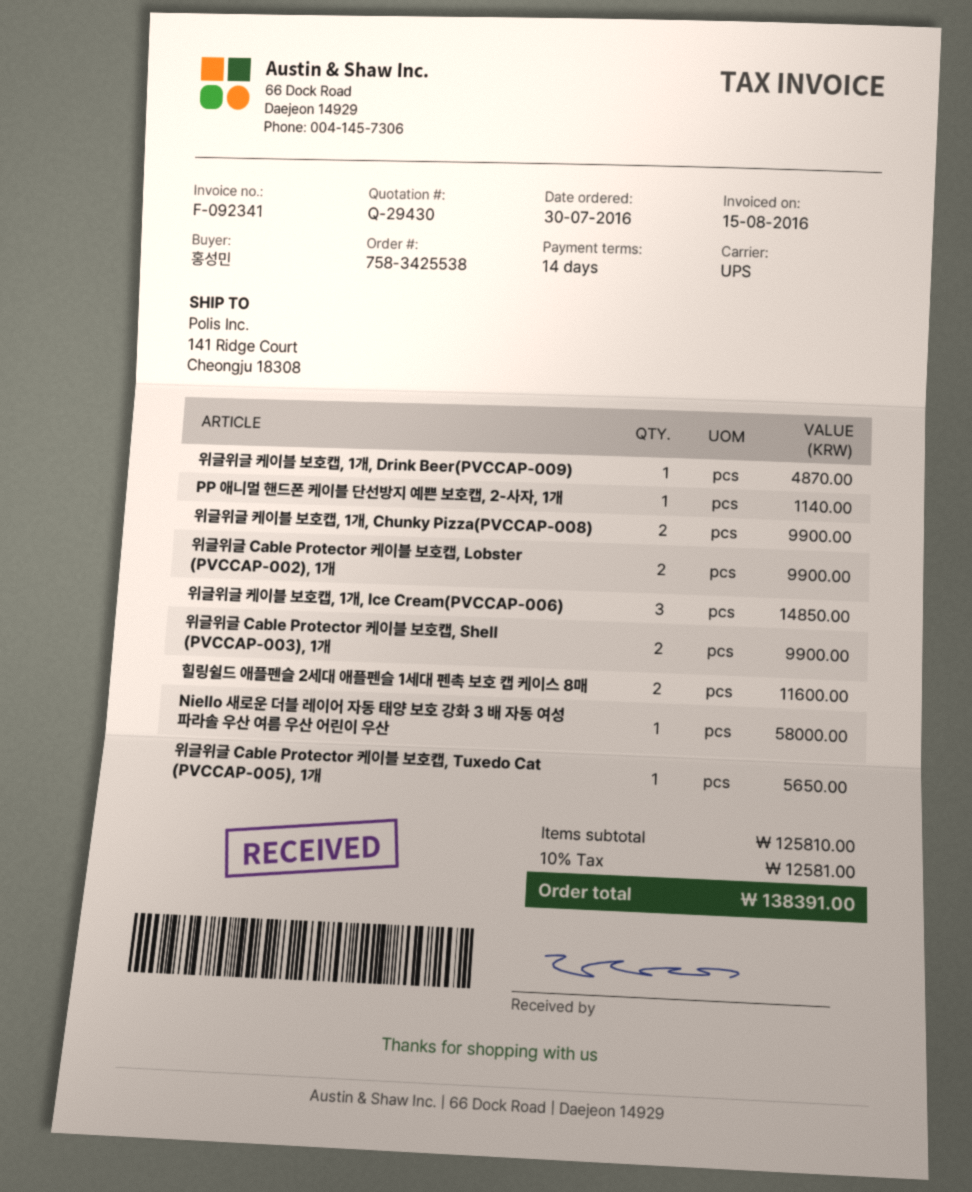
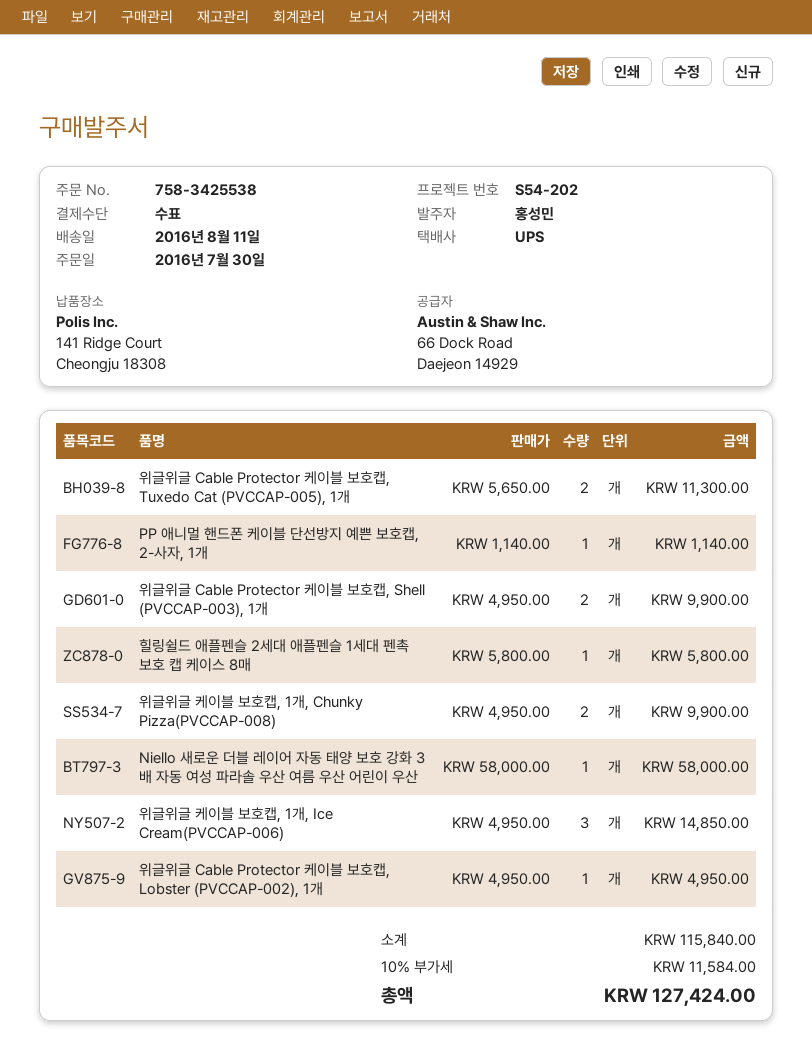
위글위글 케이블 보호캡, 1개, Drink Beer(PVCCAP-009): 1 for 4870.00 -> none
위글위글 Cable Protector 케이블 보호캡, Lobster (PVCCAP-002), 1개: 2 for 9900.00 -> 1 for 4950.00
힐링쉴드 애플펜슬 2세대 애플펜슬 1세대 펜촉 보호 캡 케이스 8매: 2 for 11600.00 -> 1 for 5800.00
위글위글 Cable Protector 케이블 보호캡, Tuxedo Cat (PVCCAP-005), 1개: 1 for 5650.00 -> 2 for 11300.00
subtotal: 125810.00 -> 115840.00
tax: 10% = 12581.00 -> 10% = 11584.00
total: 138391.00 -> 127424.00

